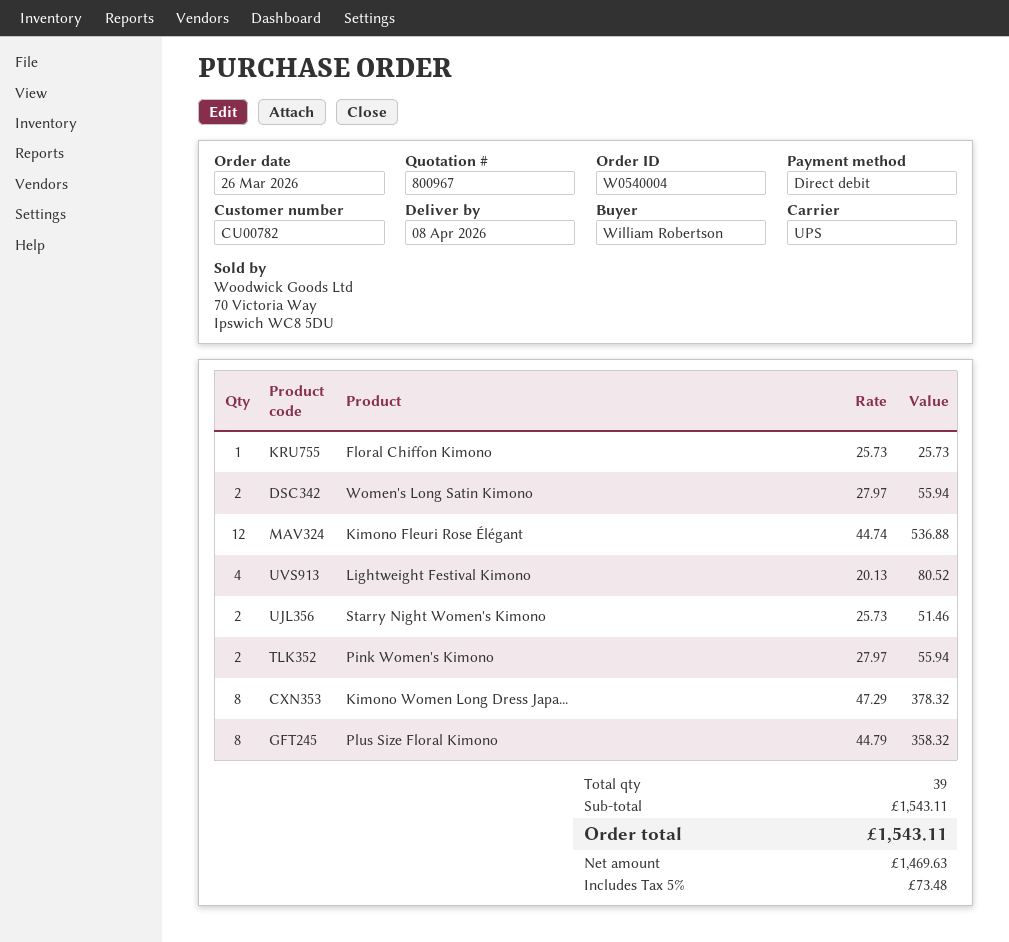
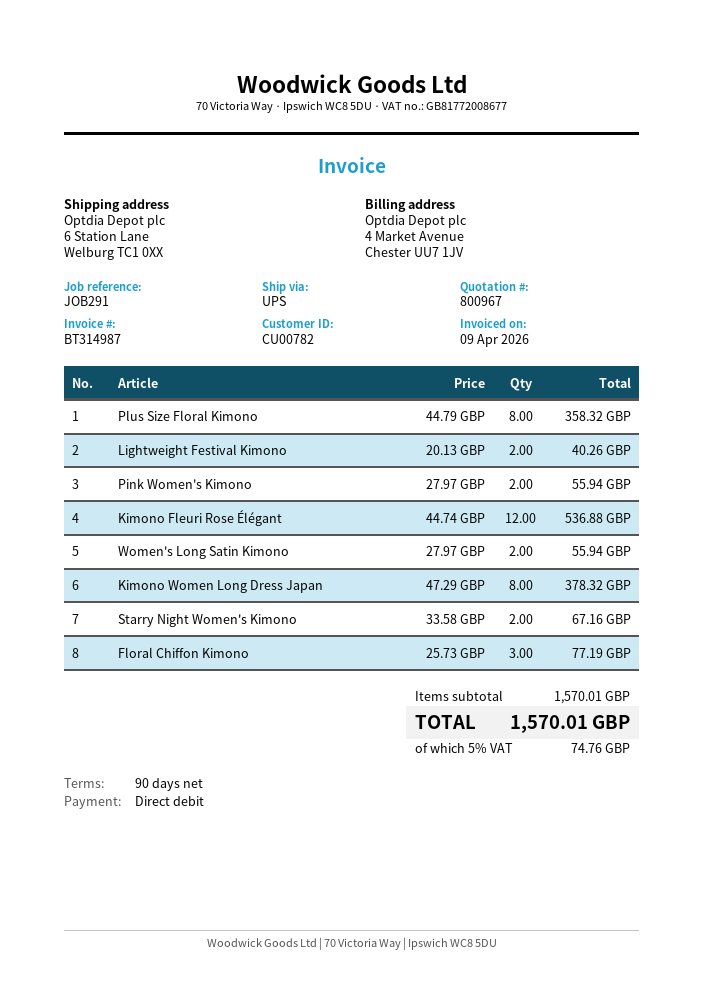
Floral Chiffon Kimono: 1 x 25.73 = 25.73 -> 3 x 25.73 = 77.19
Lightweight Festival Kimono: 4 x 20.13 = 80.52 -> 2 x 20.13 = 40.26
Starry Night Women's Kimono: 2 x 25.73 = 51.46 -> 2 x 33.58 = 67.16
subtotal: 1543.11 -> 1570.01
tax: 5% = 73.48 -> 5% = 74.76
total: 1543.11 -> 1570.01

